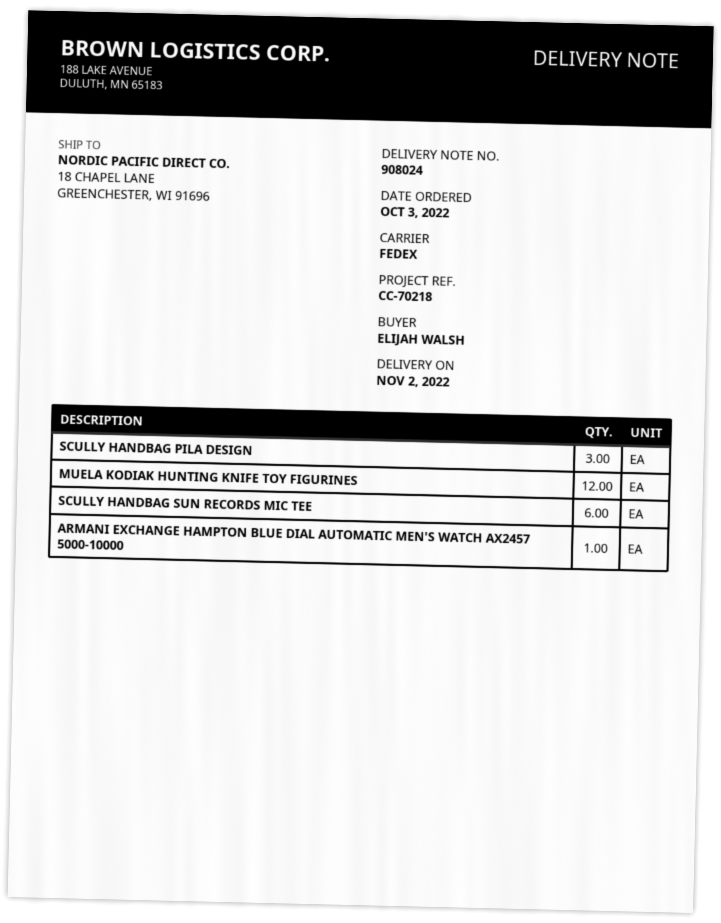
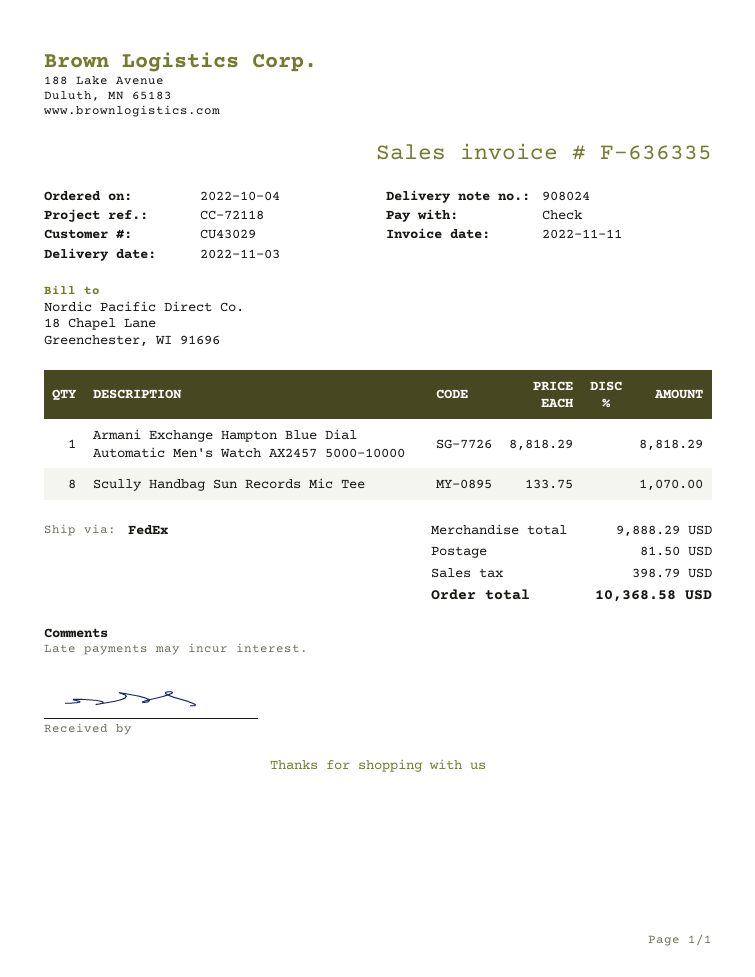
order date: 2022-10-03 -> 2022-10-04
delivery date: 2022-11-02 -> 2022-11-03
reference: CC-70218 -> CC-72118
SCULLY HANDBAG PILA DESIGN: 3 -> none
MUELA KODIAK HUNTING KNIFE TOY FIGURINES: 12 -> none
SCULLY HANDBAG SUN RECORDS MIC TEE: 6 -> 8

